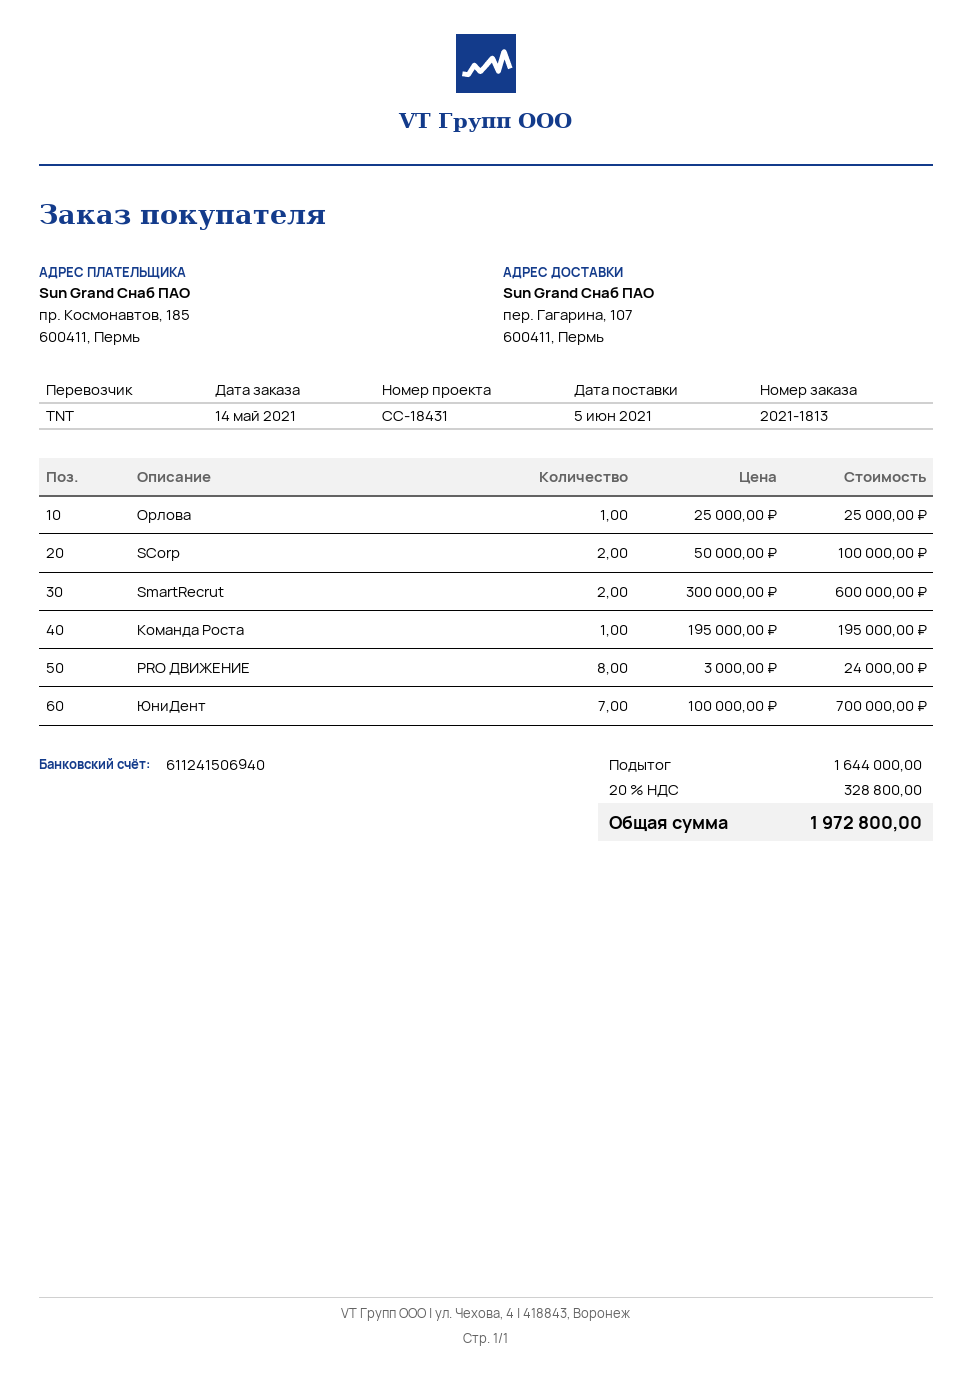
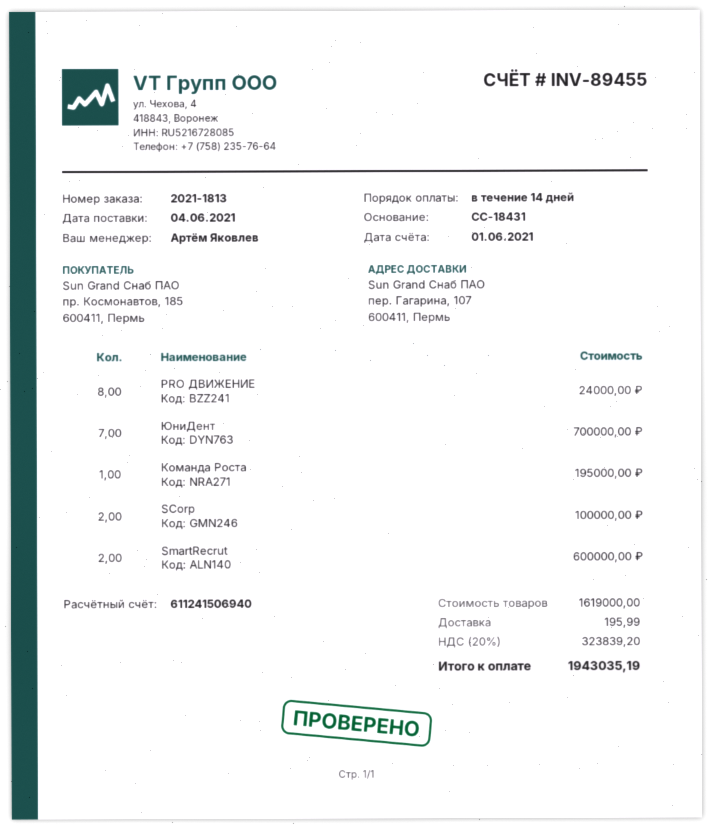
delivery date: 2021-06-05 -> 2021-06-04
Орлова: 1 for 25000.00 -> none
subtotal: 1644000.00 -> 1619000.00
shipping: none -> 195.99
tax: 20% = 328800.00 -> 20% = 323839.20
total: 1972800.00 -> 1943035.19

